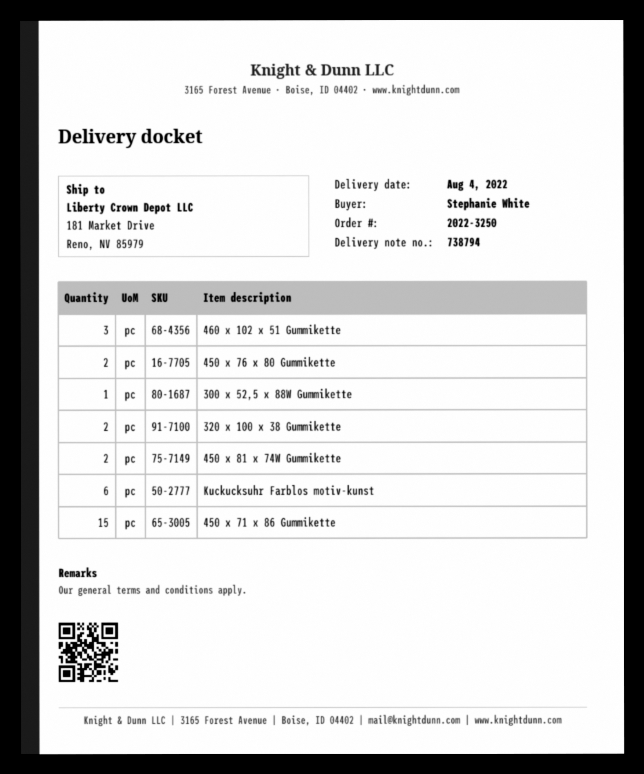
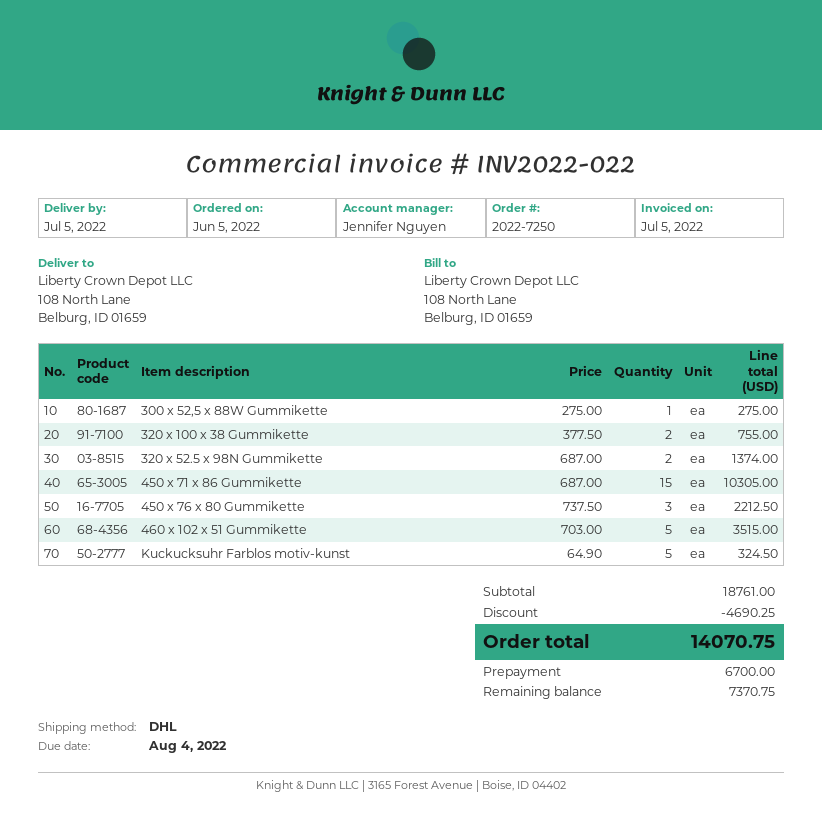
order number: 2022-3250 -> 2022-7250
delivery date: 2022-08-04 -> 2022-07-05
ship to: 181 Market Drive, Reno, NV 85979 -> 108 North Lane, Belburg, ID 01659
460 x 102 x 51 Gummikette: 3 -> 5
450 x 76 x 80 Gummikette: 2 -> 3
450 x 81 x 74W Gummikette: 2 -> none
Kuckucksuhr Farblos motiv-kunst: 6 -> 5
320 x 52.5 x 98N Gummikette: none -> 2

